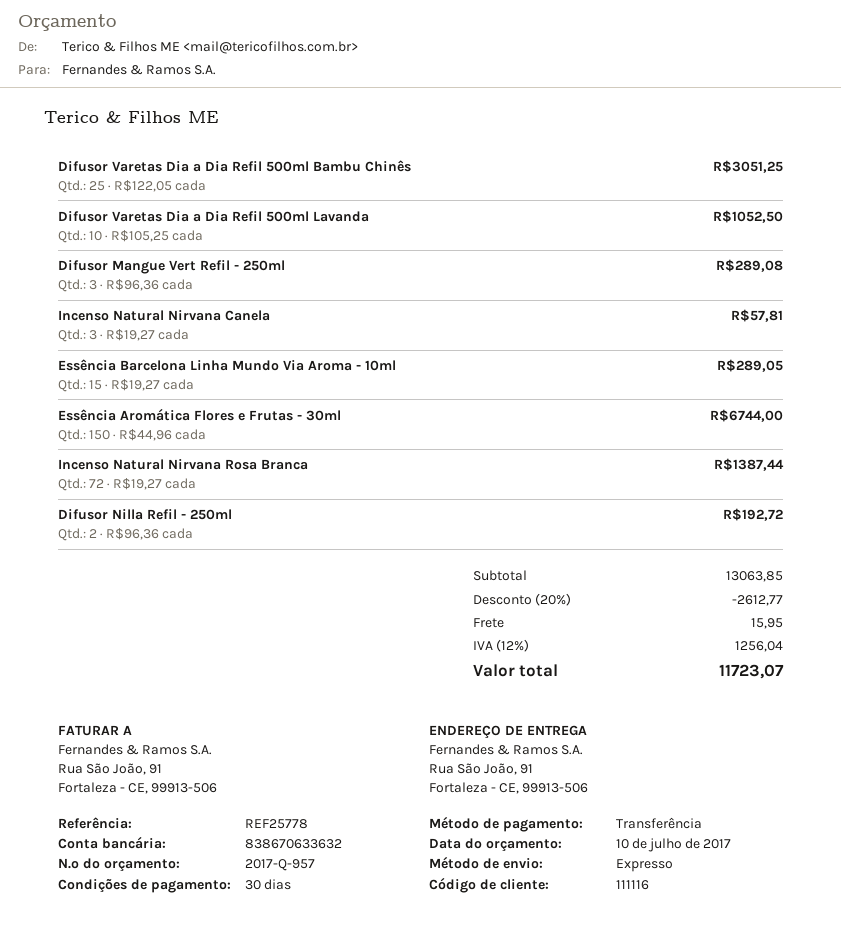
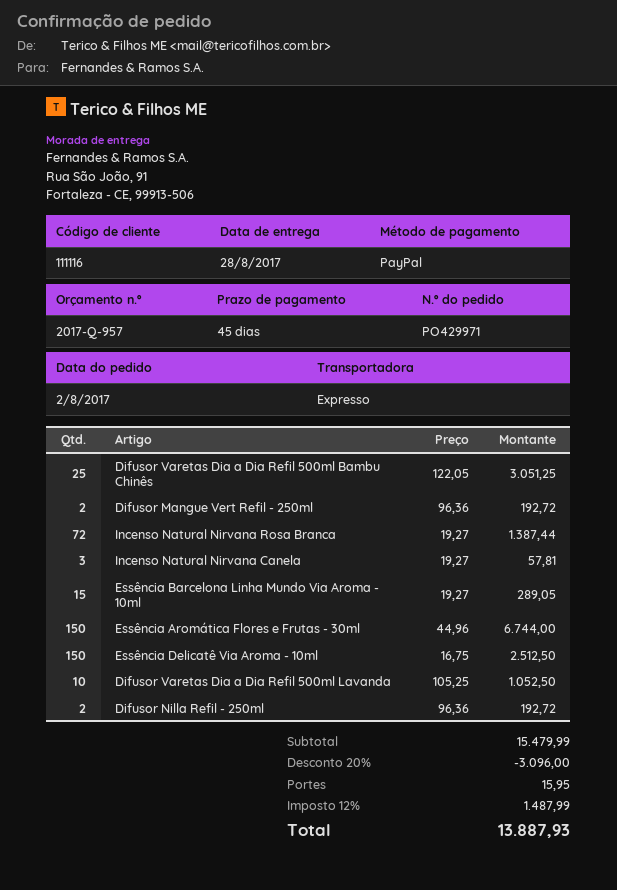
payment terms: 30 days -> 45 days
payment method: bank transfer -> PayPal
Difusor Mangue Vert Refil - 250ml: 3 x 96.36 = 289.08 -> 2 x 96.36 = 192.72
Essência Delicatê Via Aroma - 10ml: none -> 150 x 16.75 = 2512.50
subtotal: 13063.85 -> 15479.99
discount: 20% = 2612.77 -> 20% = 3096.00
tax: 12% = 1256.04 -> 12% = 1487.99
total: 11723.07 -> 13887.93

